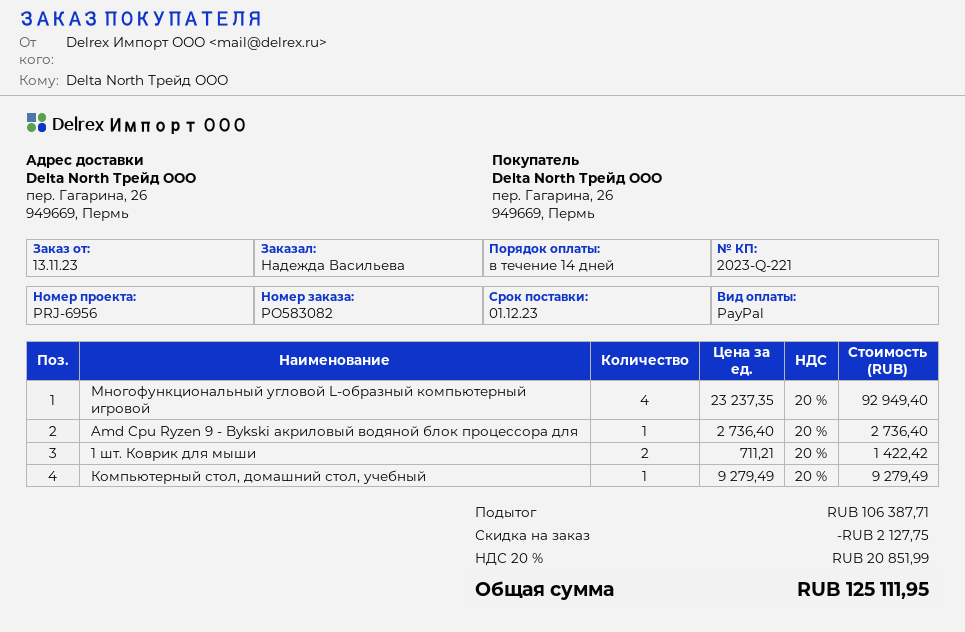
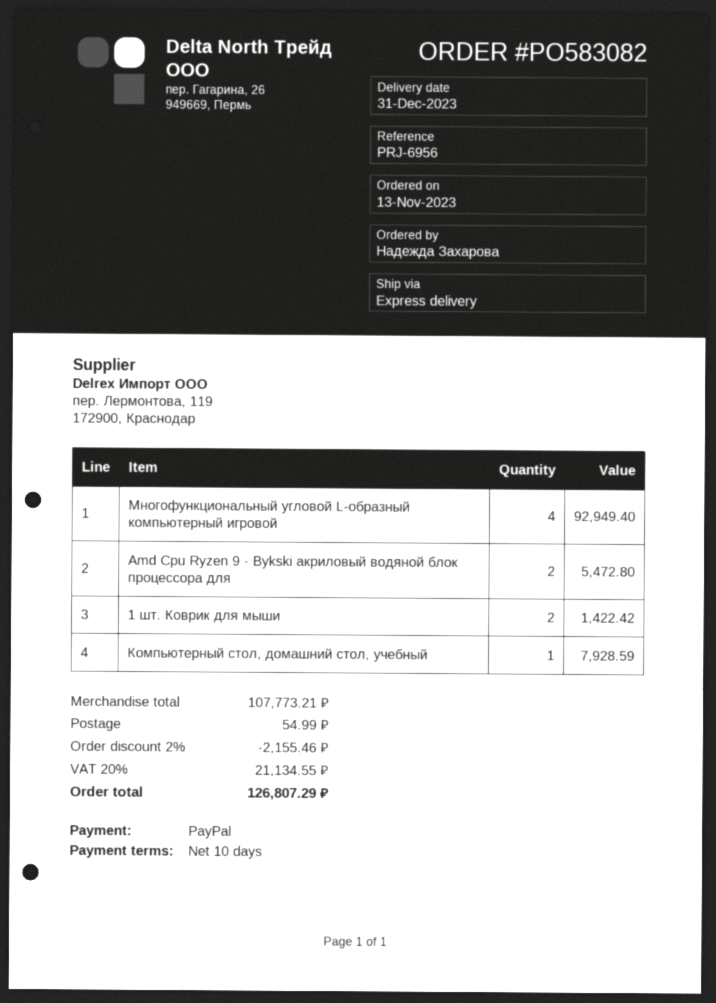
delivery date: 2023-12-01 -> 2023-12-31
payment terms: 14 days -> 10 days
ordered by: Надежда Васильева -> Надежда Захарова
Amd Cpu Ryzen 9 - Bykski акриловый водяной блок процессора для: 1 for 2736.40 -> 2 for 5472.80
Компьютерный стол, домашний стол, учебный: 1 for 9279.49 -> 1 for 7928.59
subtotal: 106387.71 -> 107773.21
discount: 2127.75 -> 2155.46
shipping: none -> 54.99
tax: 20% = 20851.99 -> 20% = 21134.55
total: 125111.95 -> 126807.29

